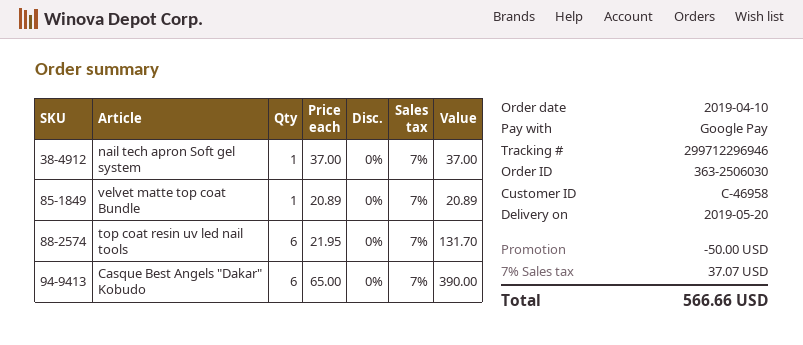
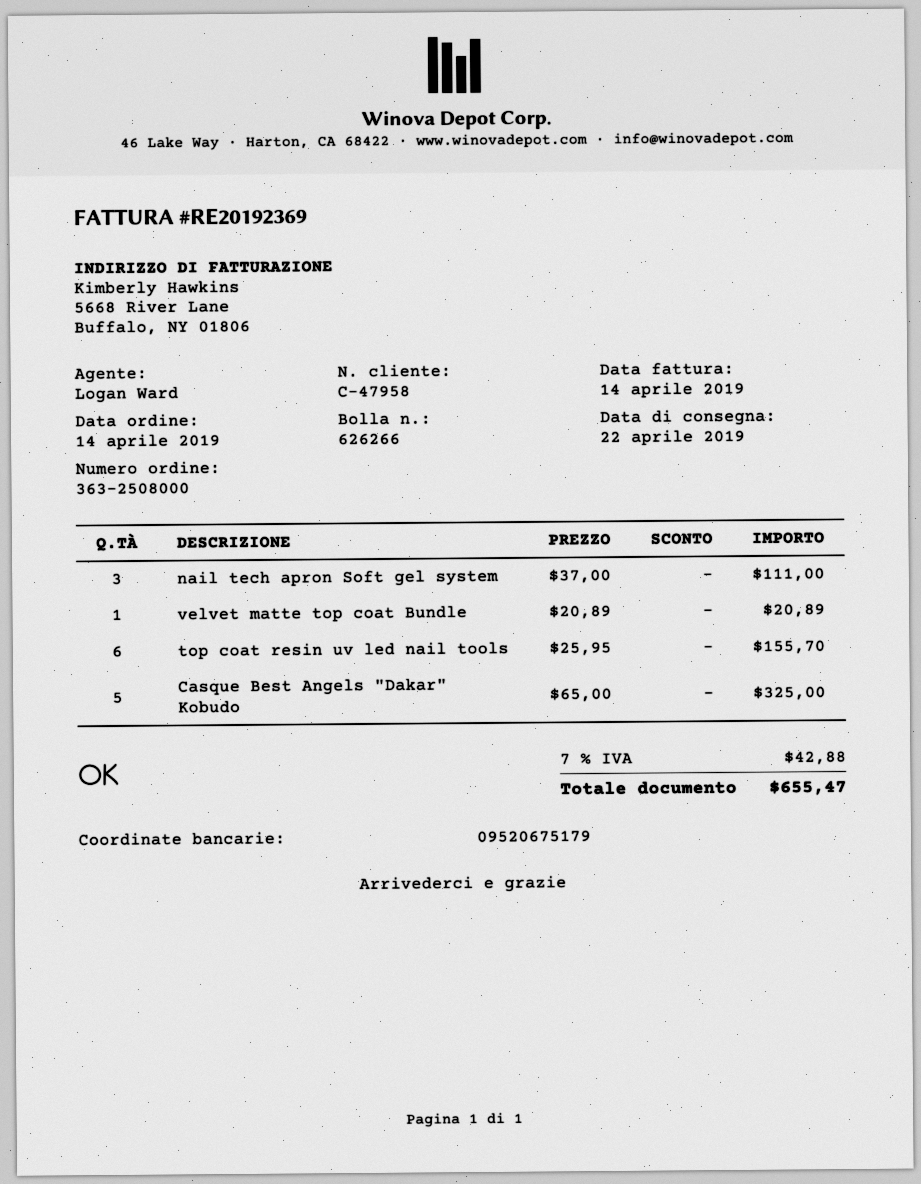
order number: 363-2506030 -> 363-2508000
order date: 2019-04-10 -> 2019-04-14
delivery date: 2019-05-20 -> 2019-04-22
customer number: C-46958 -> C-47958
nail tech apron Soft gel system: 1 x 37.00 = 37.00 -> 3 x 37.00 = 111.00
top coat resin uv led nail tools: 6 x 21.95 = 131.70 -> 6 x 25.95 = 155.70
Casque Best Angels "Dakar" Kobudo: 6 x 65.00 = 390.00 -> 5 x 65.00 = 325.00
discount: 50.00 -> none
tax: 7% = 37.07 -> 7% = 42.88
total: 566.66 -> 655.47

